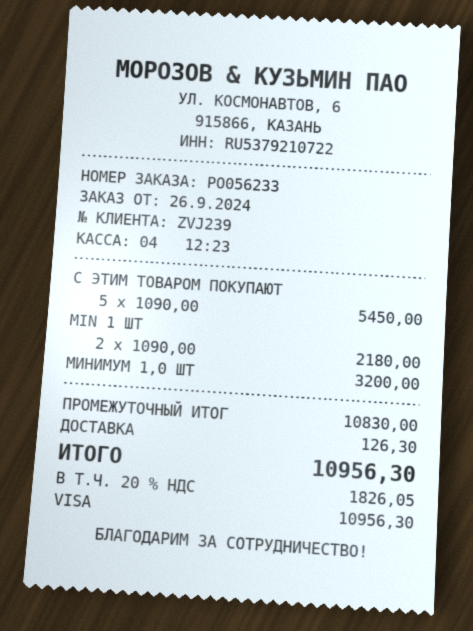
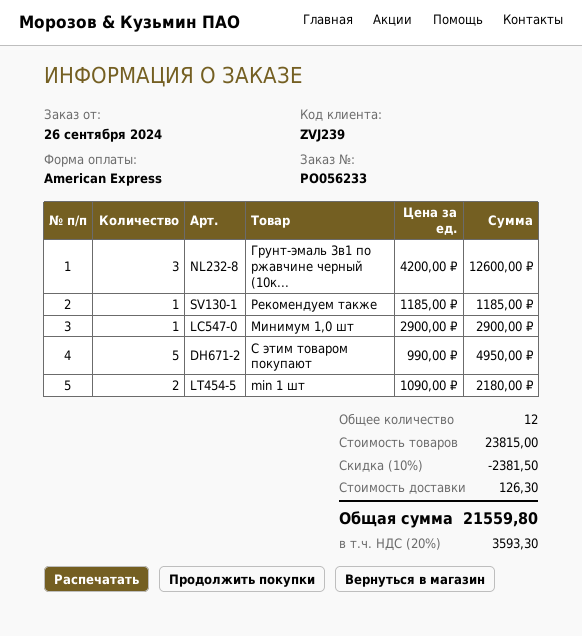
payment method: Visa -> American Express
С ЭТИМ ТОВАРОМ ПОКУПАЮТ: 5 x 1090.00 = 5450.00 -> 5 x 990.00 = 4950.00
МИНИМУМ 1,0 ШТ: 1 x 3200.00 = 3200.00 -> 1 x 2900.00 = 2900.00
Грунт-эмаль 3в1 по ржавчине черный (10к...: none -> 3 x 4200.00 = 12600.00
Рекомендуем также: none -> 1 x 1185.00 = 1185.00
subtotal: 10830.00 -> 23815.00
discount: none -> 10% = 2381.50
tax: 20% = 1826.05 -> 20% = 3593.30
total: 10956.30 -> 21559.80

